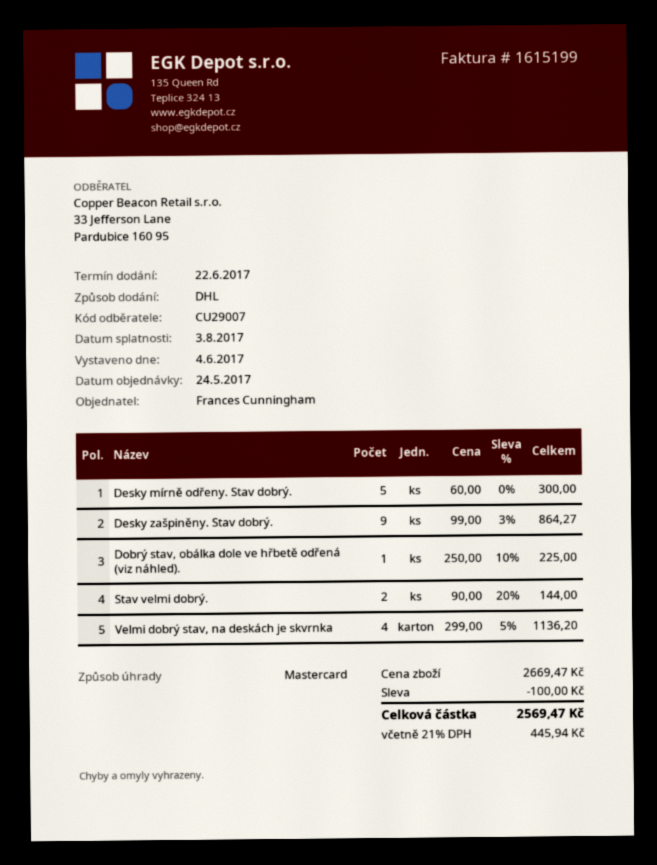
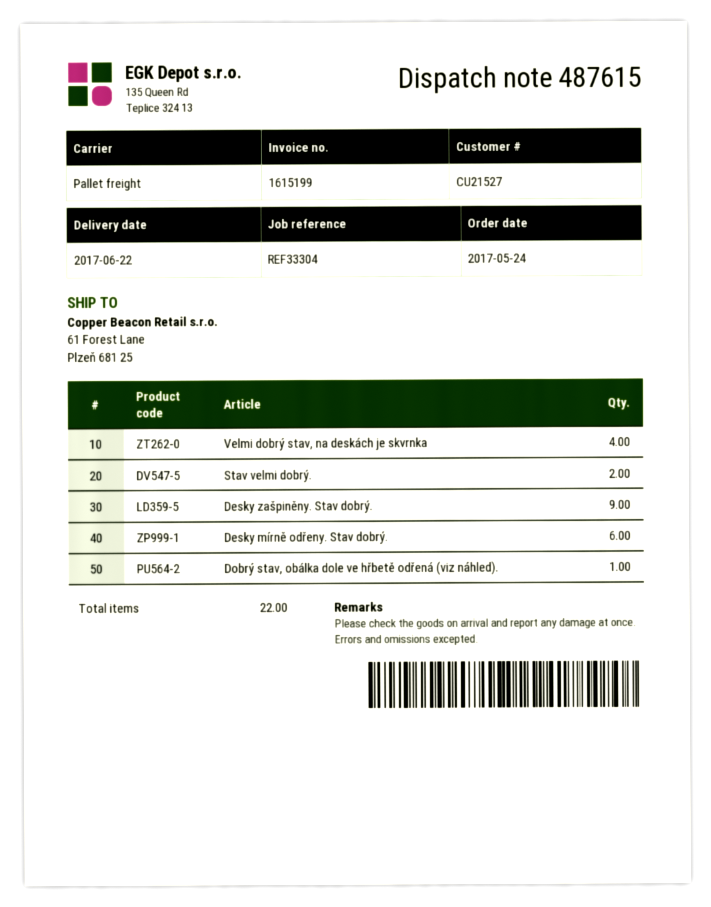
customer number: CU29007 -> CU21527
shipping method: DHL -> pallet freight
Desky mírně odřeny. Stav dobrý.: 5 -> 6

